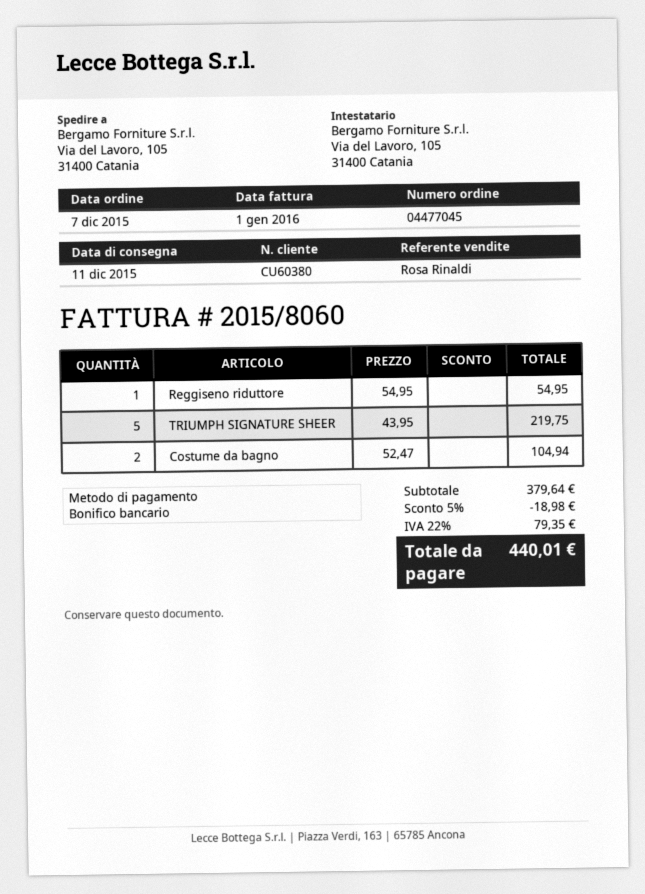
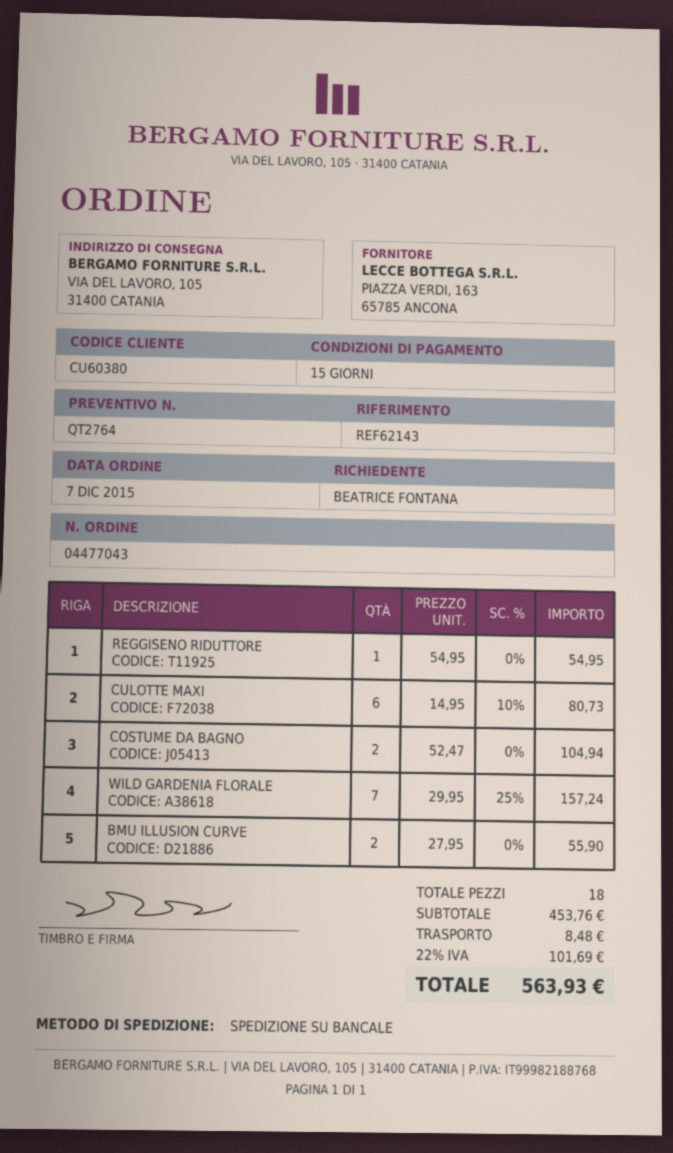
order number: 04477045 -> 04477043
TRIUMPH SIGNATURE SHEER: 5 x 43.95 = 219.75 -> none
CULOTTE MAXI: none -> 6 x 14.95 - 10% = 80.73
WILD GARDENIA FLORALE: none -> 7 x 29.95 - 25% = 157.24
BMU ILLUSION CURVE: none -> 2 x 27.95 = 55.90
subtotal: 379.64 -> 453.76
discount: 5% = 18.98 -> none
shipping: none -> 8.48
tax: 22% = 79.35 -> 22% = 101.69
total: 440.01 -> 563.93

